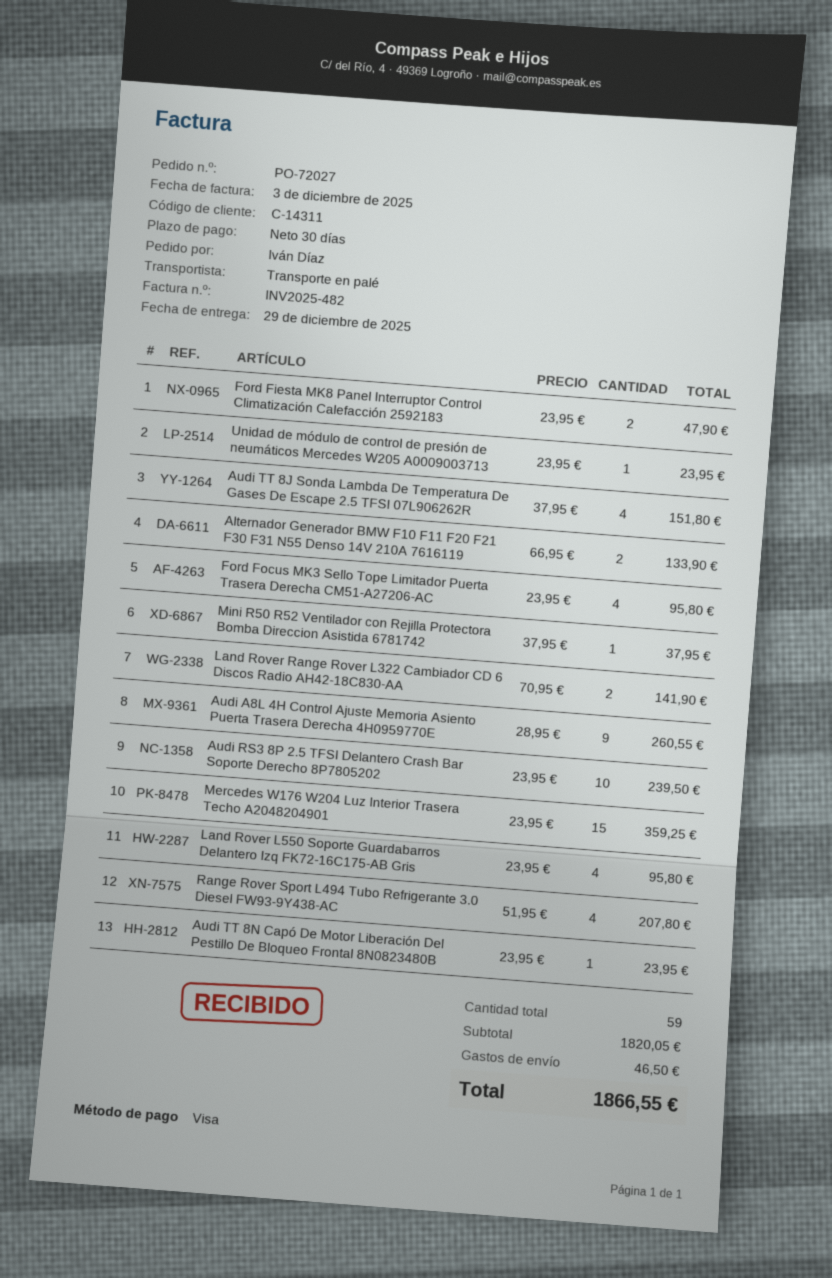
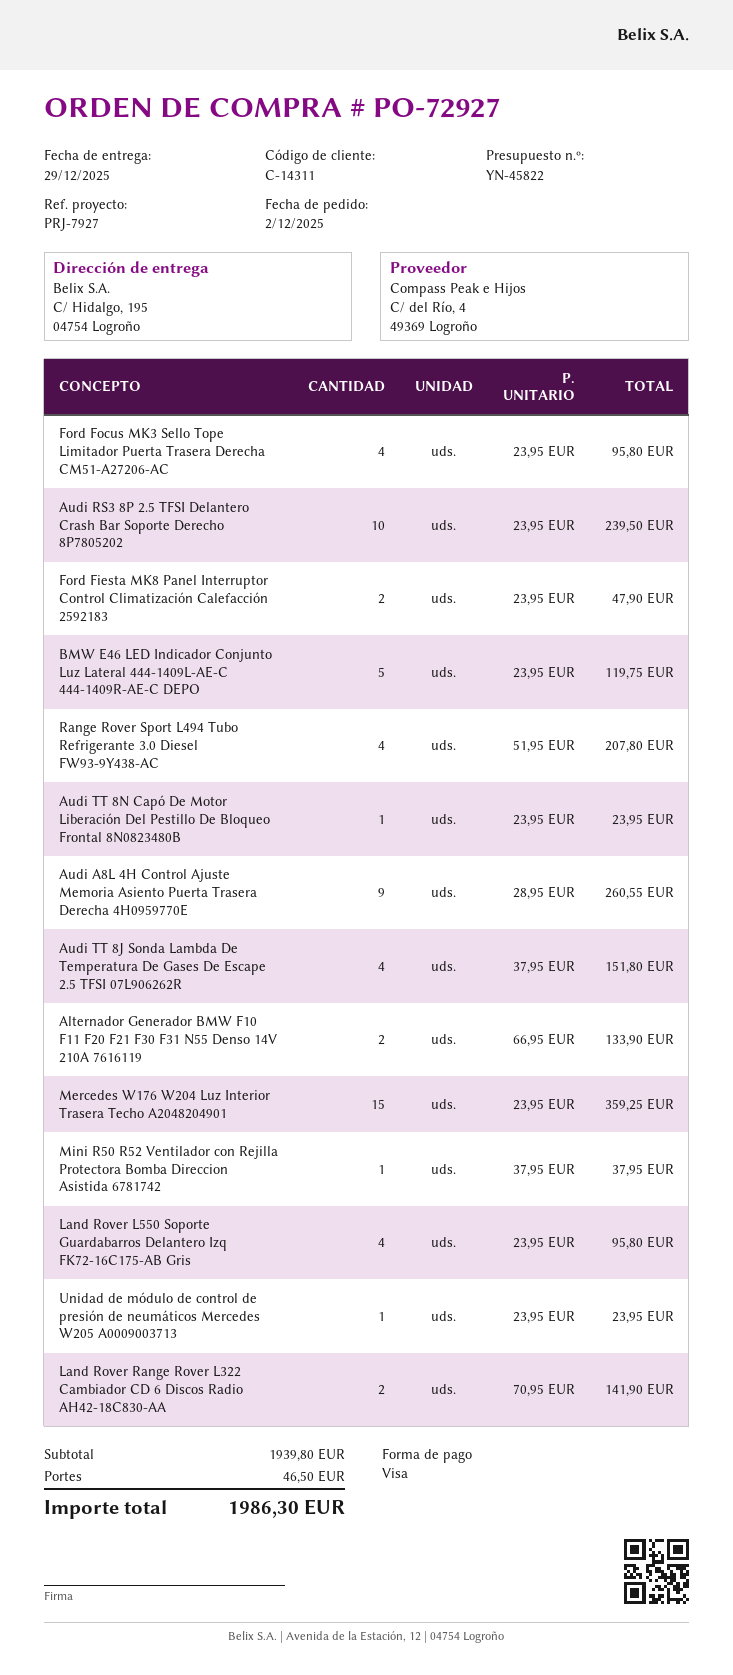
order number: PO-72027 -> PO-72927
BMW E46 LED Indicador Conjunto Luz Lateral 444-1409L-AE-C 444-1409R-AE-C DEPO: none -> 5 x 23.95 = 119.75
subtotal: 1820.05 -> 1939.80
total: 1866.55 -> 1986.30

